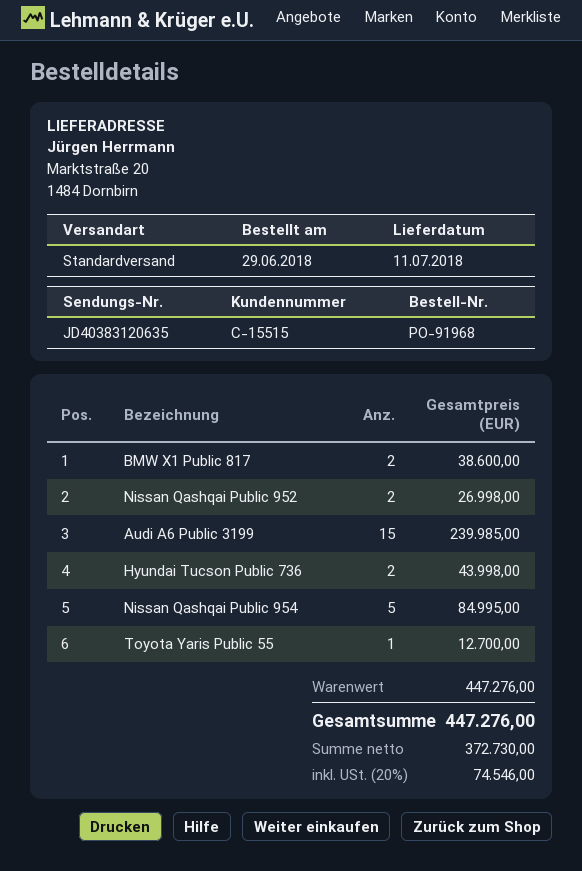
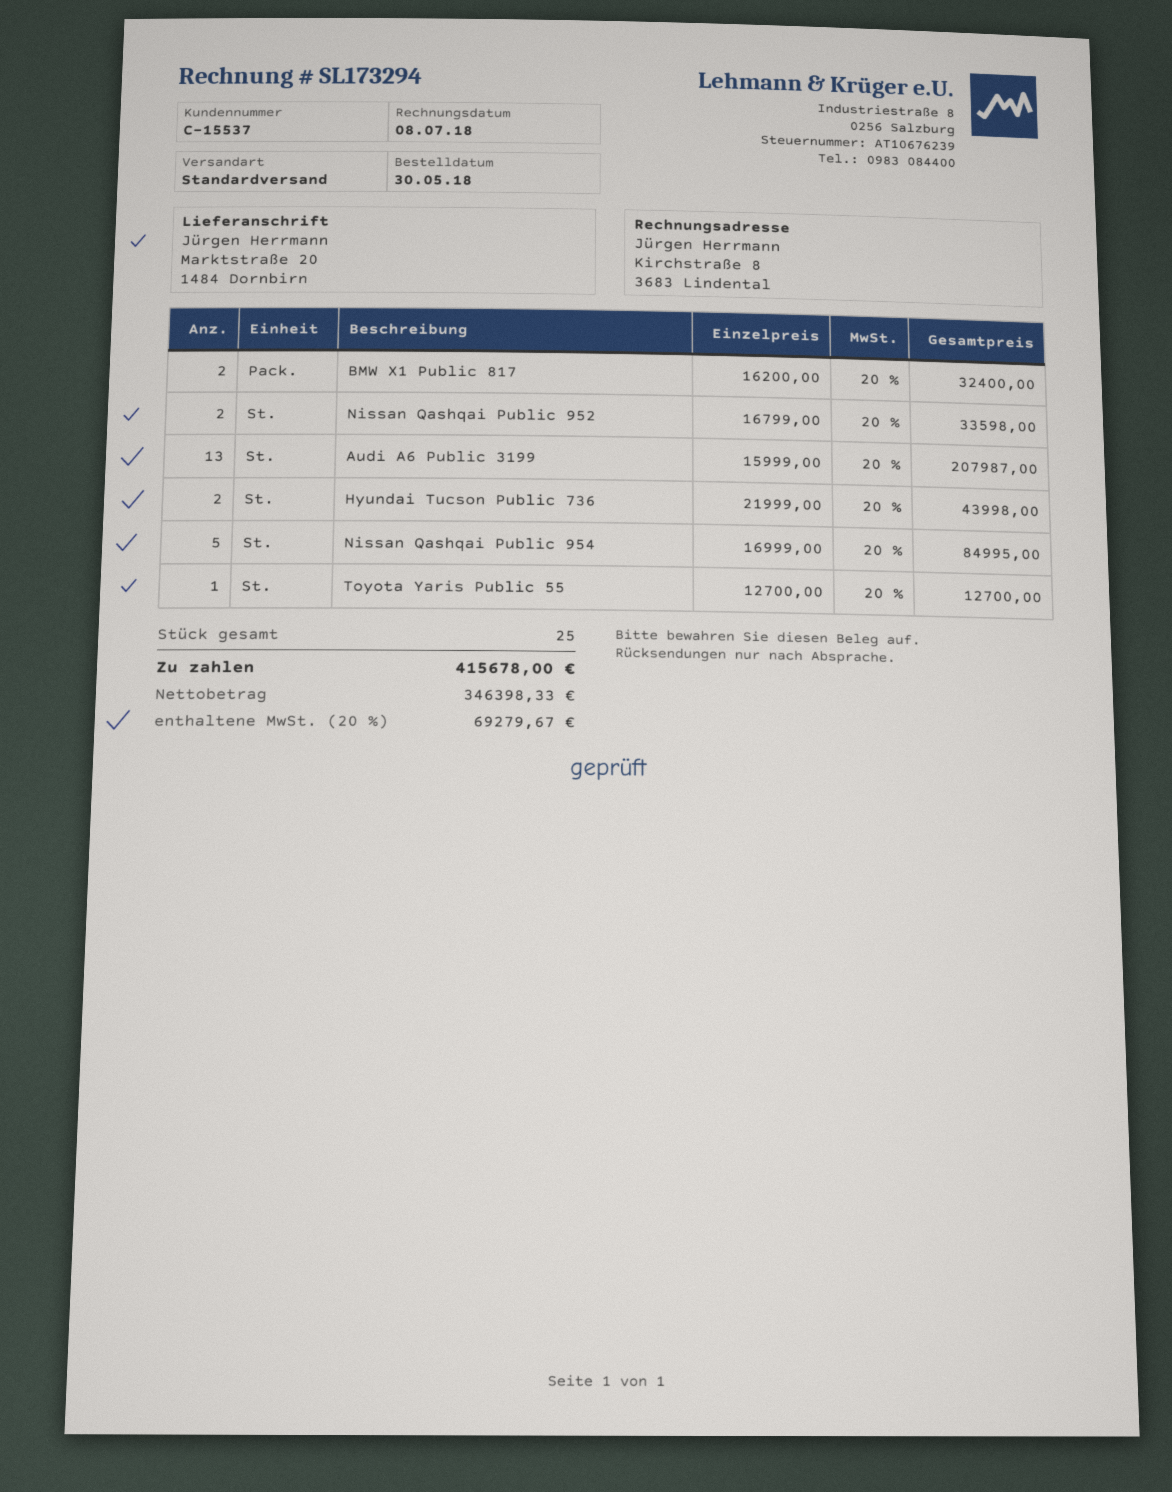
order date: 2018-06-29 -> 2018-05-30
customer number: C-15515 -> C-15537
BMW X1 Public 817: 2 for 38600.00 -> 2 for 32400.00
Nissan Qashqai Public 952: 2 for 26998.00 -> 2 for 33598.00
Audi A6 Public 3199: 15 for 239985.00 -> 13 for 207987.00
net: 372730.00 -> 346398.33
tax: 20% = 74546.00 -> 20% = 69279.67
total: 447276.00 -> 415678.00

